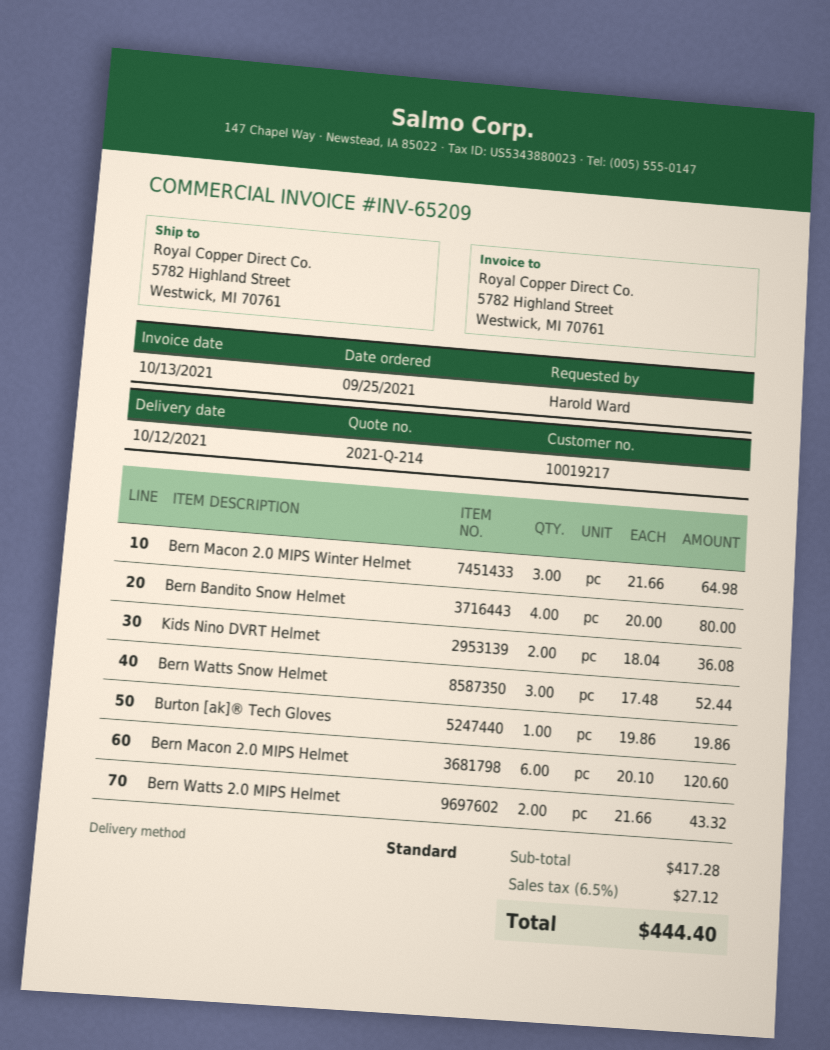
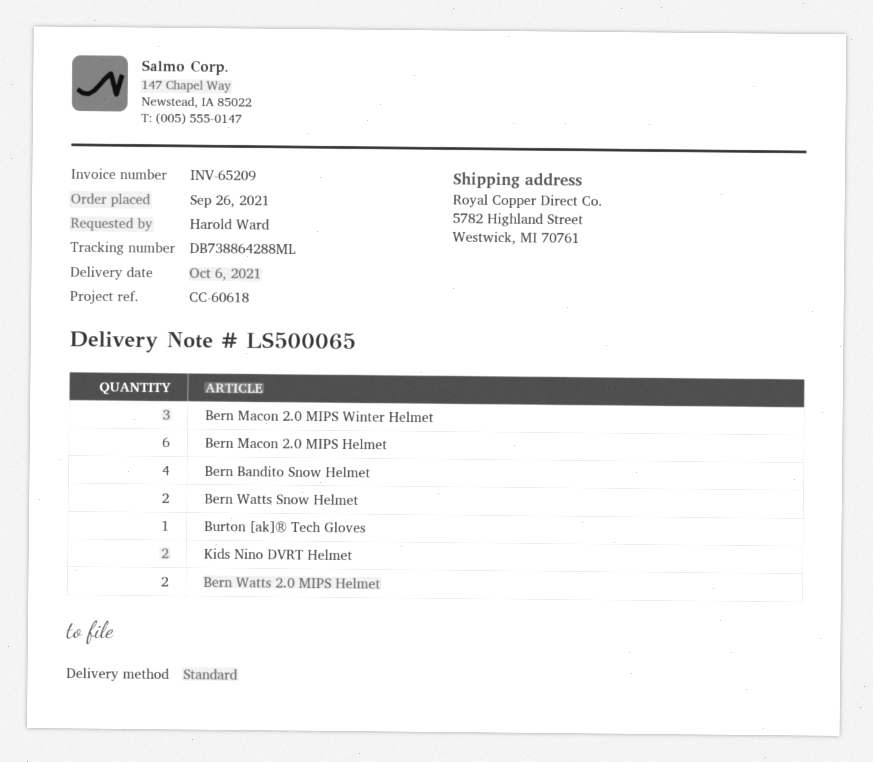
order date: 2021-09-25 -> 2021-09-26
delivery date: 2021-10-12 -> 2021-10-06
Bern Watts Snow Helmet: 3 -> 2

